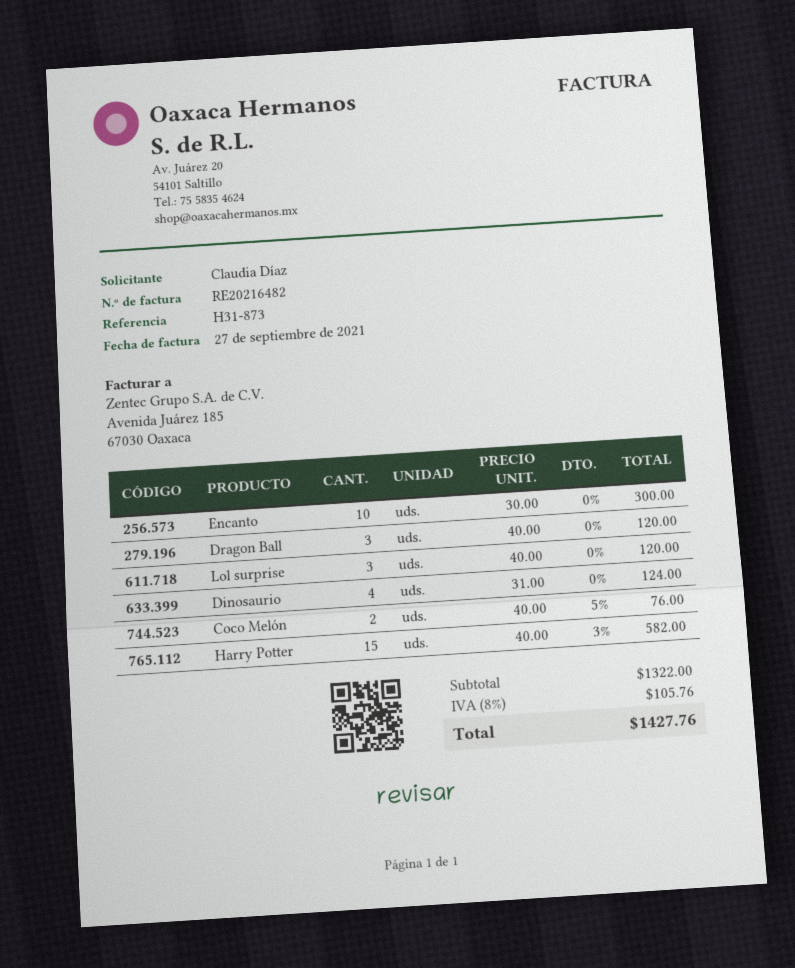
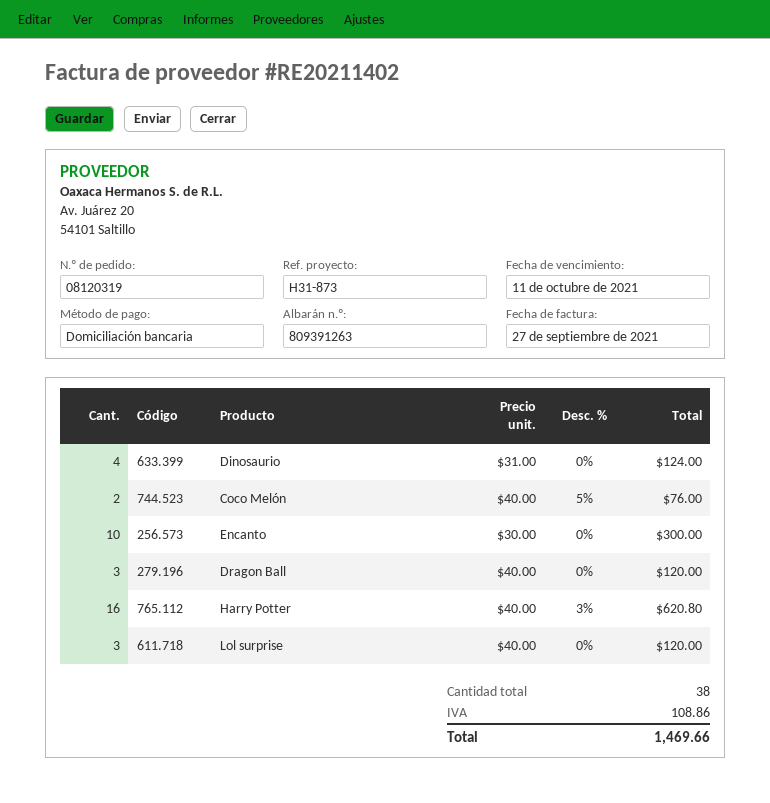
invoice number: RE20216482 -> RE20211402
Harry Potter: 15 x 40.00 - 3% = 582.00 -> 16 x 40.00 - 3% = 620.80
tax: 105.76 -> 108.86
total: 1427.76 -> 1469.66

